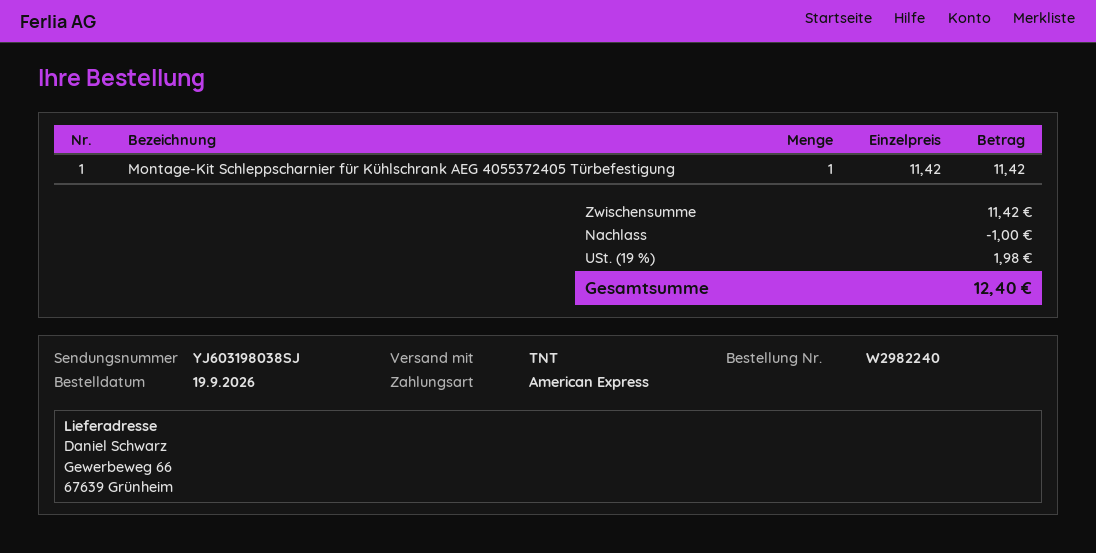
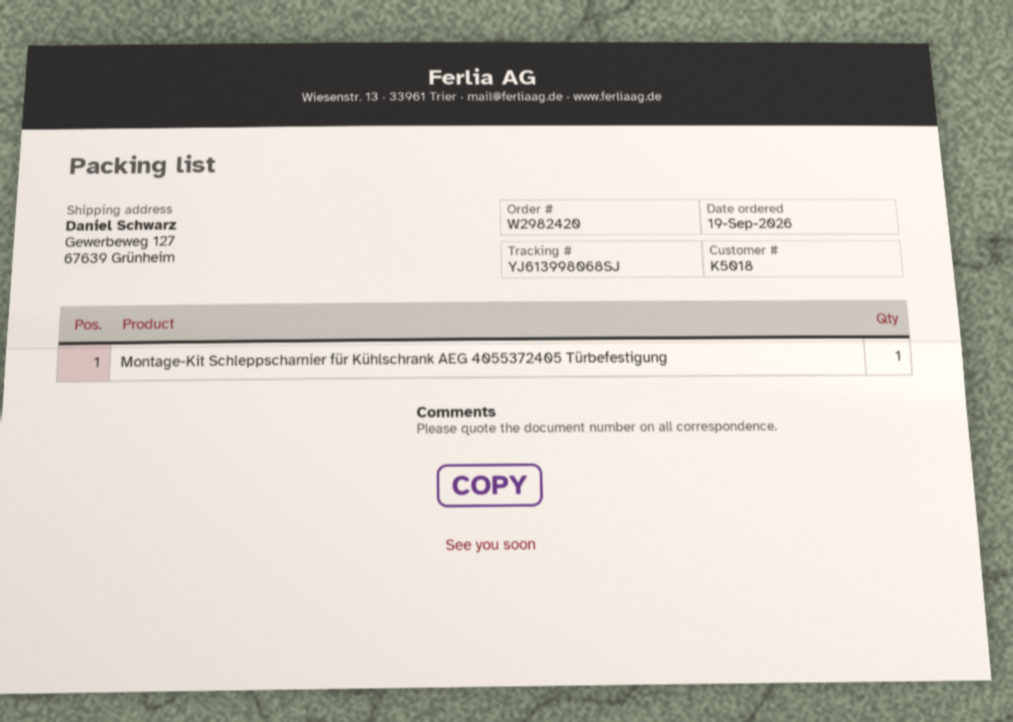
order number: W2982240 -> W2982420
tracking number: YJ603198038SJ -> YJ613998068SJ
ship to: Gewerbeweg 66, 67639 Grünheim -> Gewerbeweg 127, 67639 Grünheim

